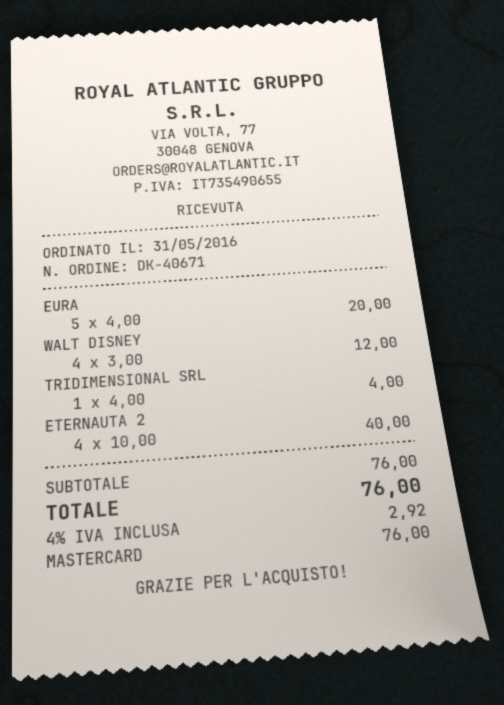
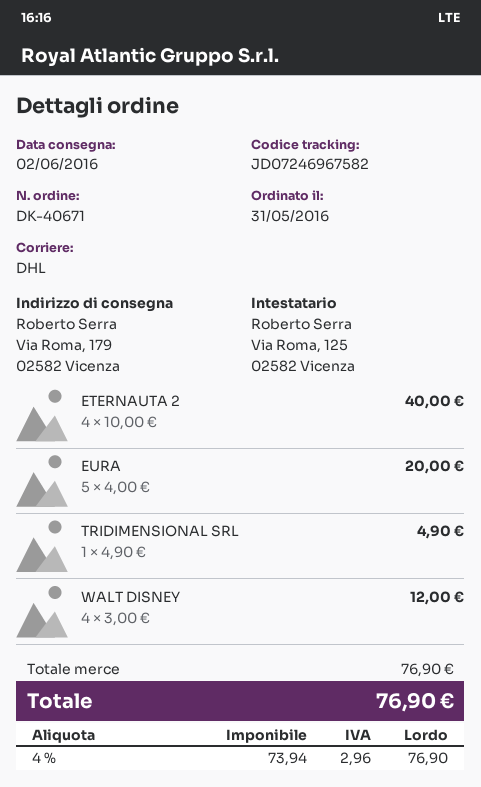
TRIDIMENSIONAL SRL: 1 x 4.00 = 4.00 -> 1 x 4.90 = 4.90
subtotal: 76.00 -> 76.90
tax: 4% = 2.92 -> 4% = 2.96
total: 76.00 -> 76.90

